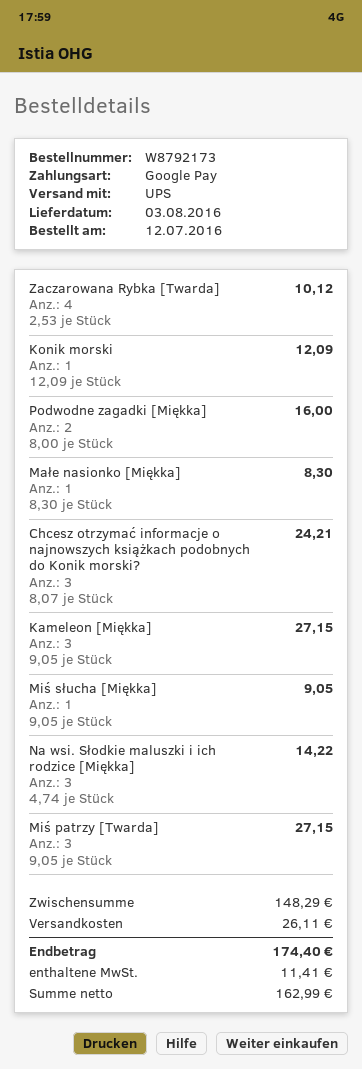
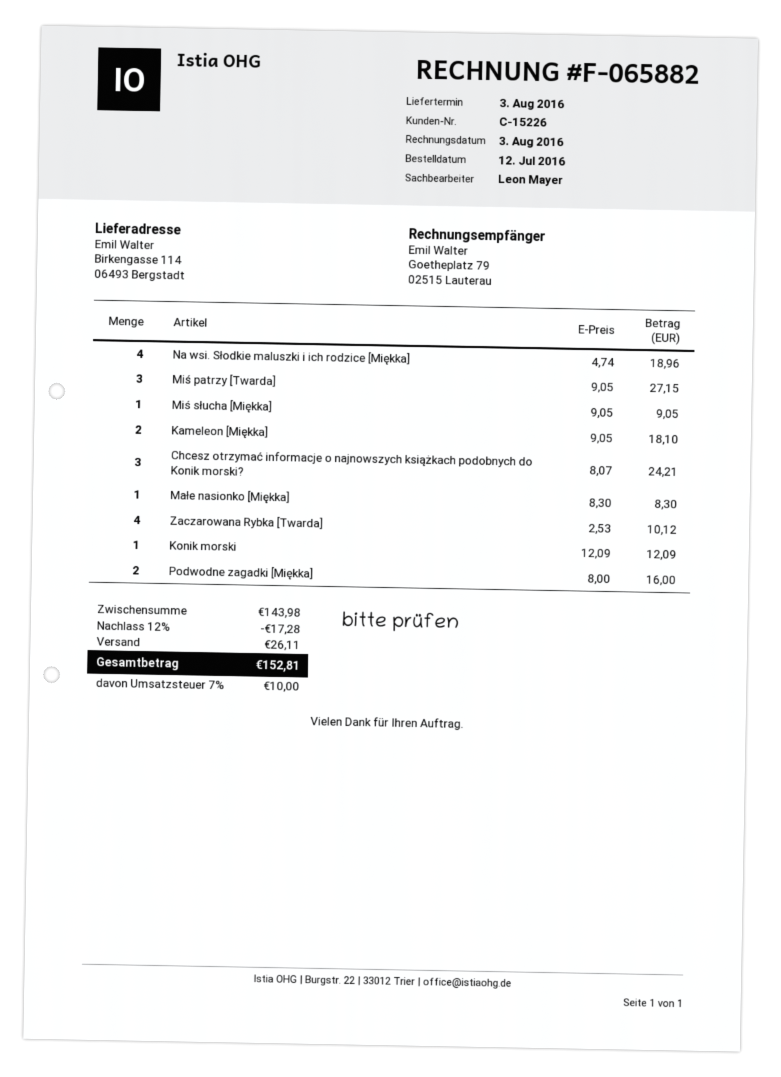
Kameleon [Miękka]: 3 x 9.05 = 27.15 -> 2 x 9.05 = 18.10
Na wsi. Słodkie maluszki i ich rodzice [Miękka]: 3 x 4.74 = 14.22 -> 4 x 4.74 = 18.96
subtotal: 148.29 -> 143.98
discount: none -> 12% = 17.28
tax: 11.41 -> 10.00
total: 174.40 -> 152.81

